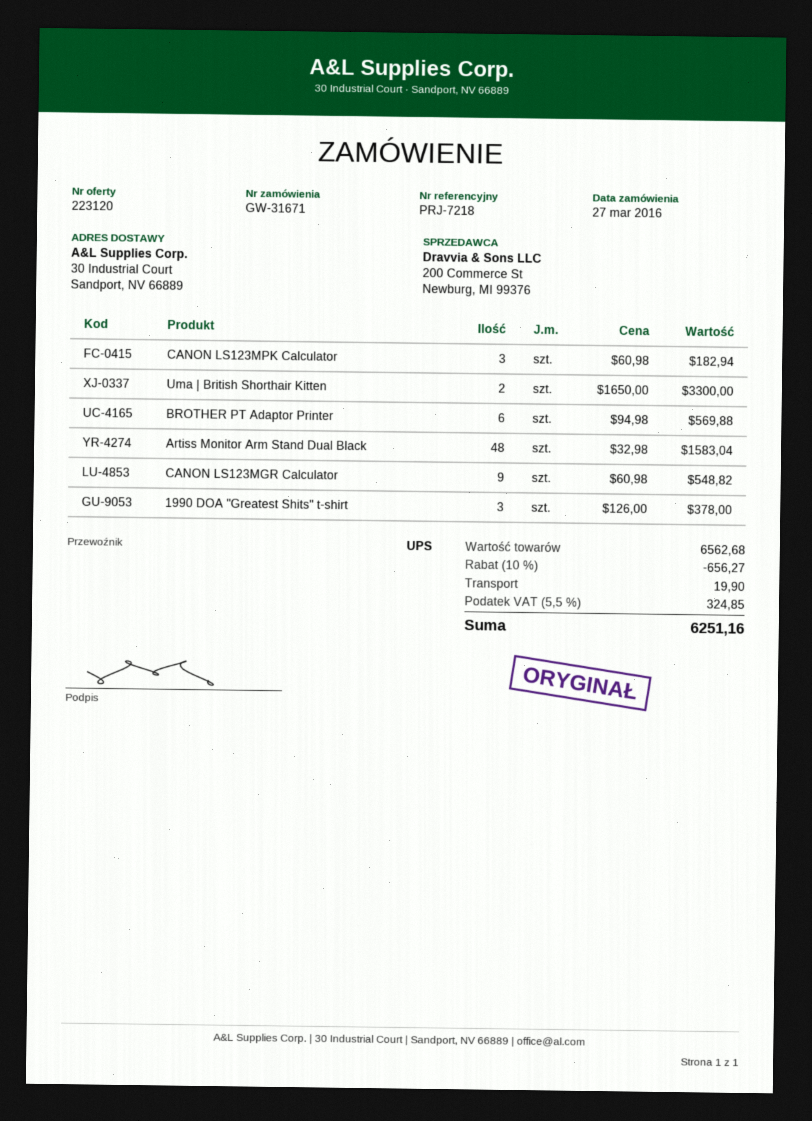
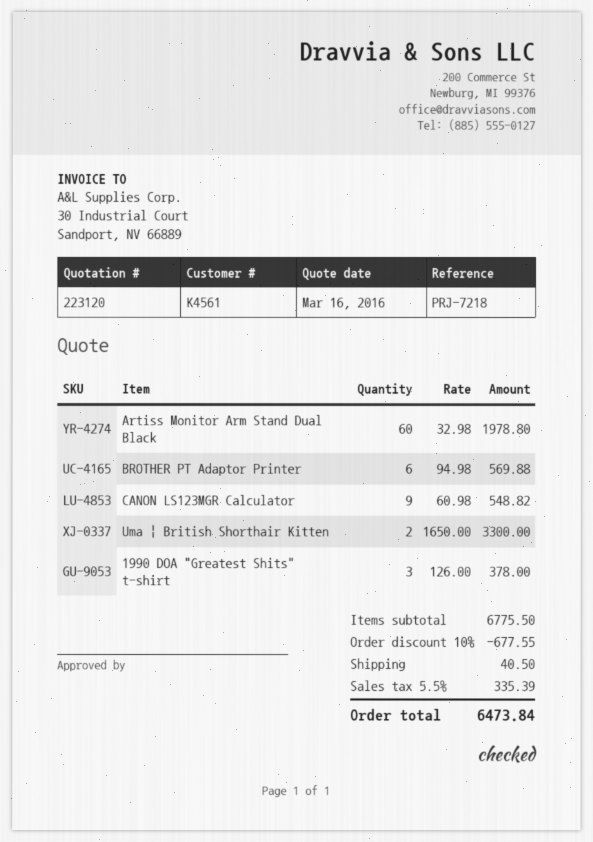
CANON LS123MPK Calculator: 3 x 60.98 = 182.94 -> none
Artiss Monitor Arm Stand Dual Black: 48 x 32.98 = 1583.04 -> 60 x 32.98 = 1978.80
subtotal: 6562.68 -> 6775.50
discount: 10% = 656.27 -> 10% = 677.55
shipping: 19.90 -> 40.50
tax: 5.5% = 324.85 -> 5.5% = 335.39
total: 6251.16 -> 6473.84

